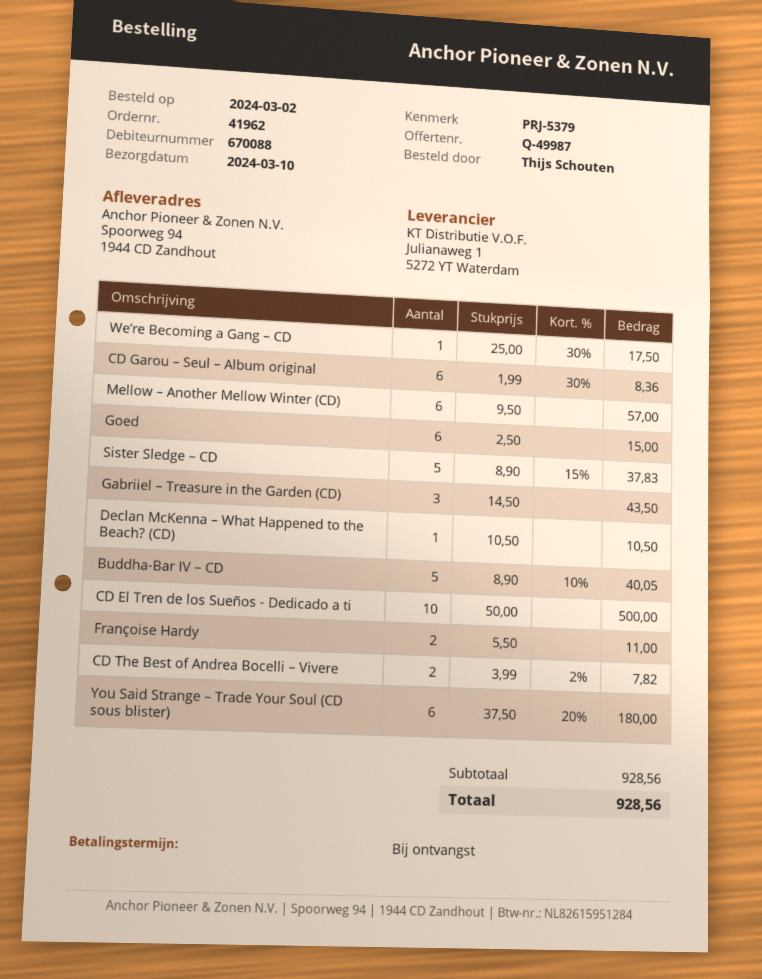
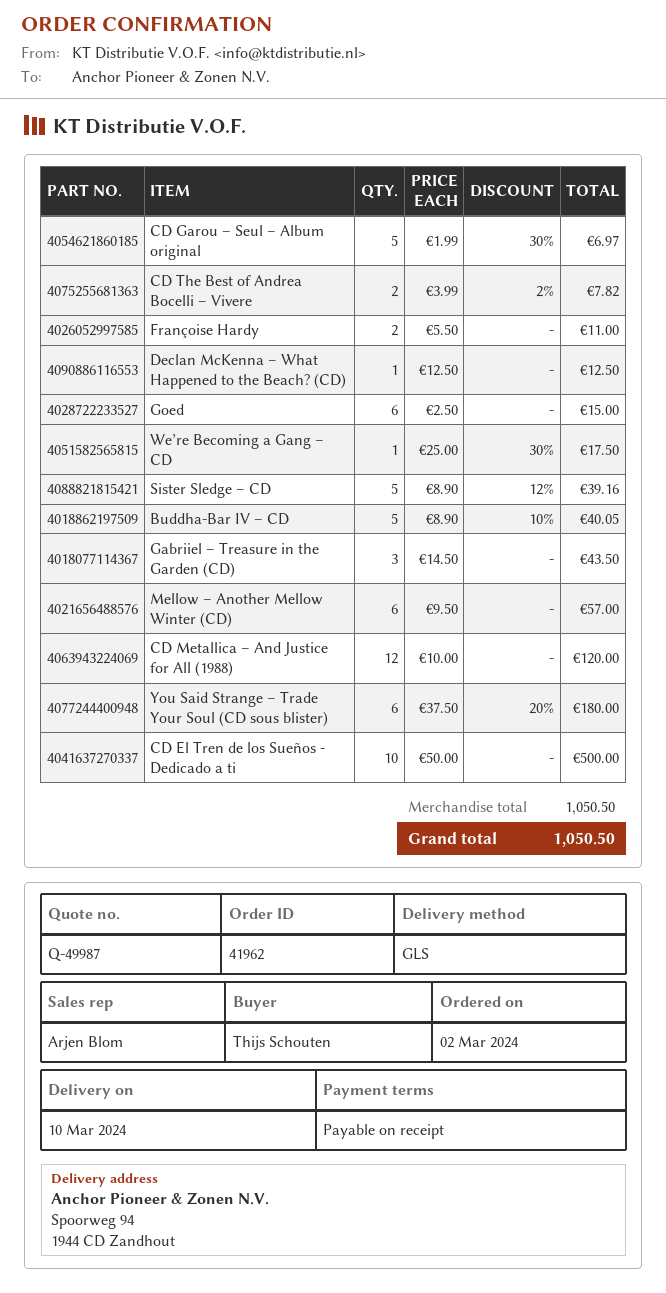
CD Garou – Seul – Album original: 6 x 1.99 - 30% = 8.36 -> 5 x 1.99 - 30% = 6.97
Sister Sledge – CD: 5 x 8.90 - 15% = 37.83 -> 5 x 8.90 - 12% = 39.16
Declan McKenna – What Happened to the Beach? (CD): 1 x 10.50 = 10.50 -> 1 x 12.50 = 12.50
CD Metallica – And Justice for All (1988): none -> 12 x 10.00 = 120.00
subtotal: 928.56 -> 1050.50
total: 928.56 -> 1050.50

